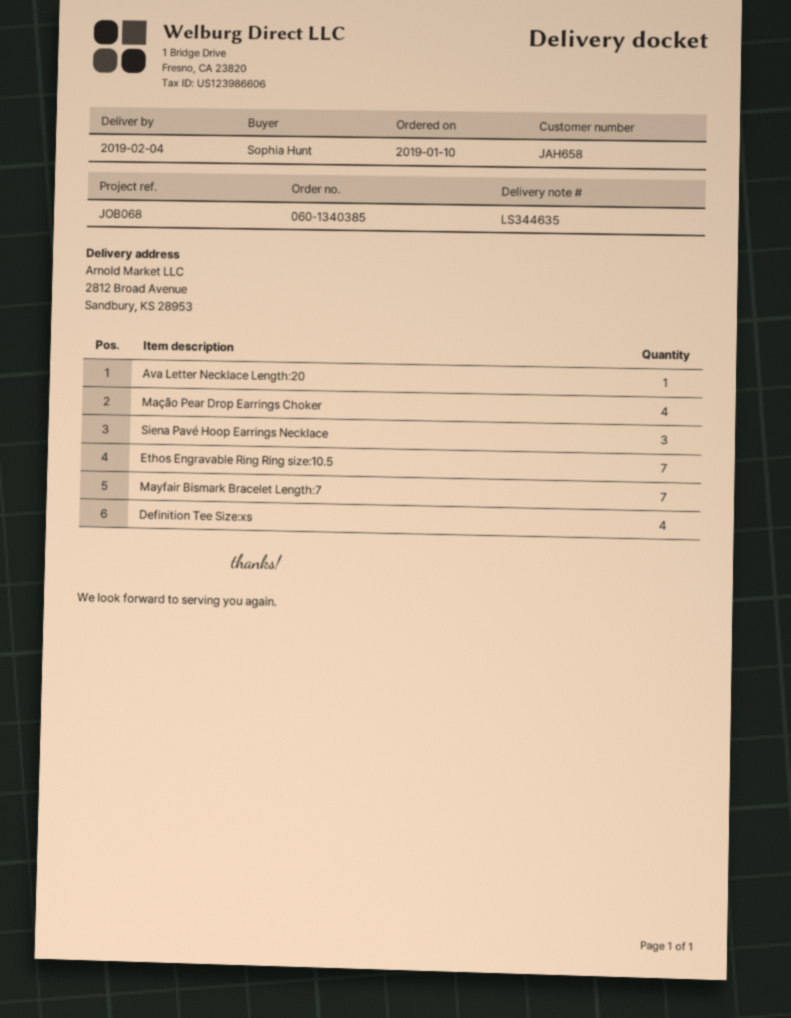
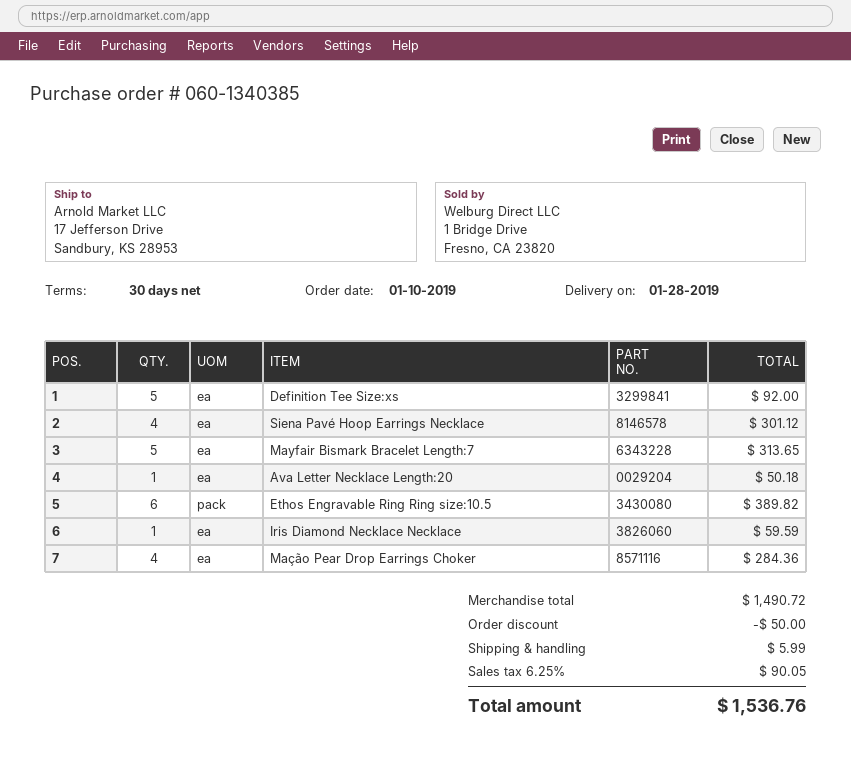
delivery date: 2019-02-04 -> 2019-01-28
ship to: 2812 Broad Avenue, Sandbury, KS 28953 -> 17 Jefferson Drive, Sandbury, KS 28953
Siena Pavé Hoop Earrings Necklace: 3 -> 4
Ethos Engravable Ring Ring size:10.5: 7 -> 6
Mayfair Bismark Bracelet Length:7: 7 -> 5
Definition Tee Size:xs: 4 -> 5
Iris Diamond Necklace Necklace: none -> 1

